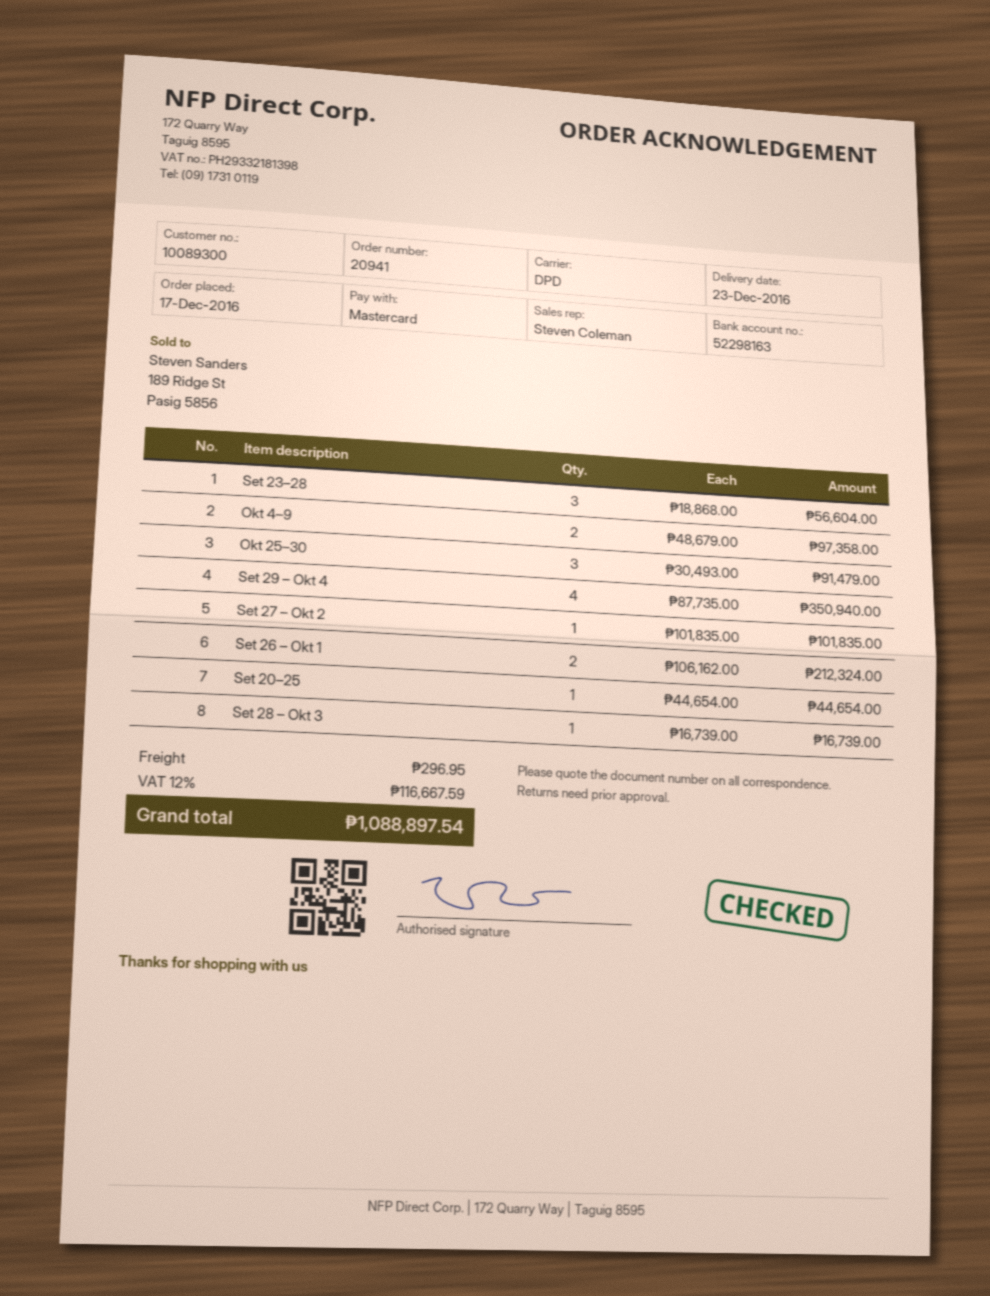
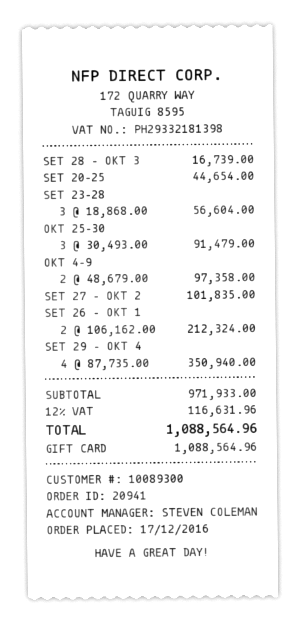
payment method: Mastercard -> gift card
shipping: 296.95 -> none
tax: 12% = 116667.59 -> 12% = 116631.96
total: 1088897.54 -> 1088564.96

